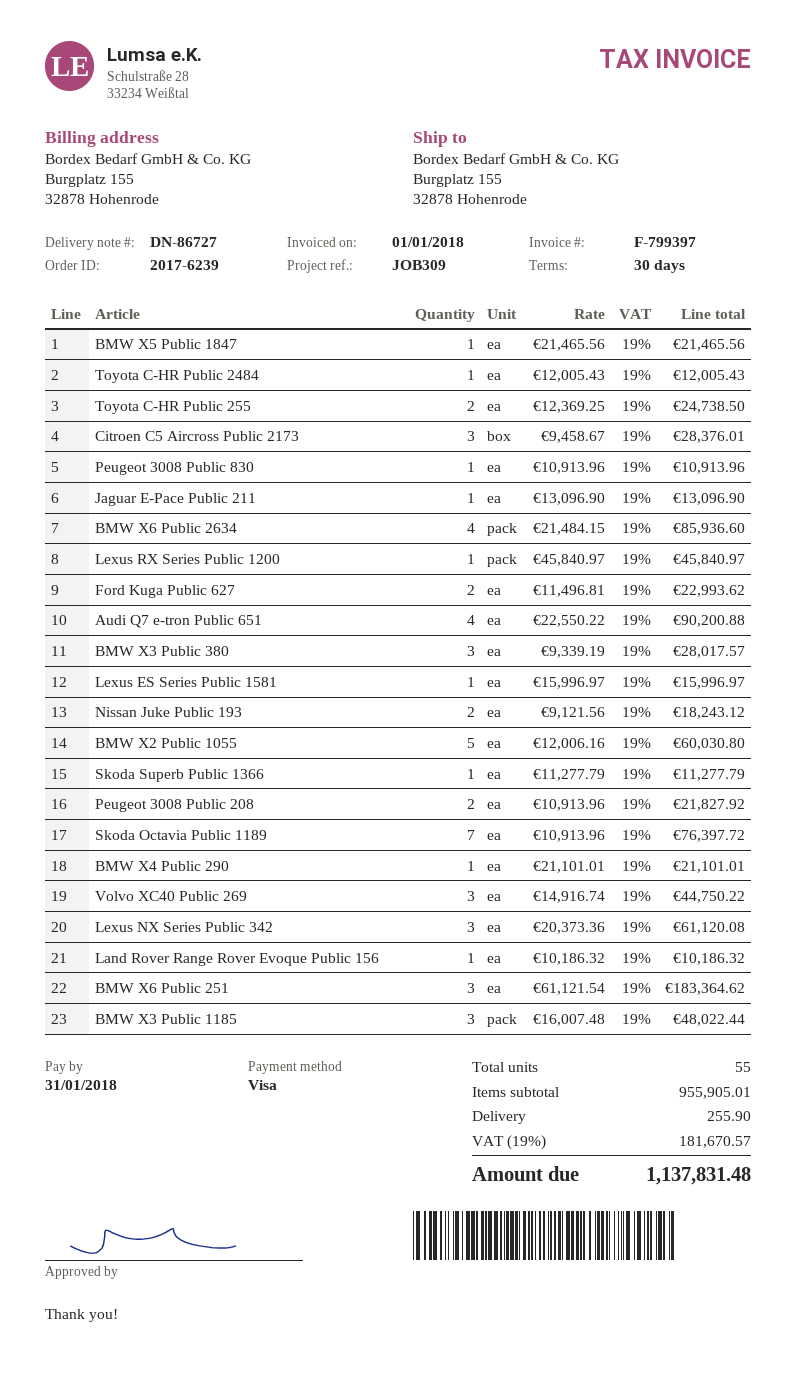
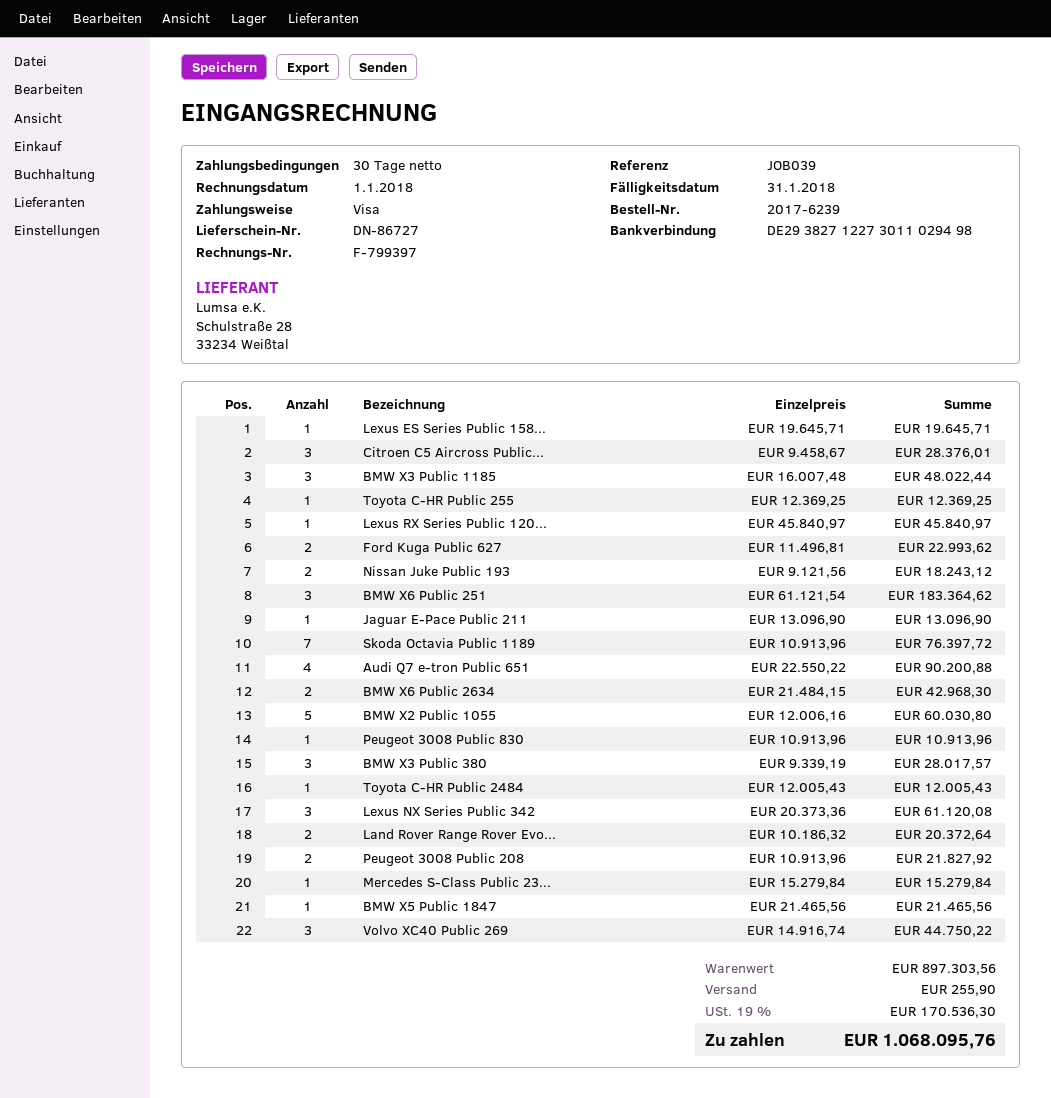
reference: JOB309 -> JOB039
Toyota C-HR Public 255: 2 x 12369.25 = 24738.50 -> 1 x 12369.25 = 12369.25
BMW X6 Public 2634: 4 x 21484.15 = 85936.60 -> 2 x 21484.15 = 42968.30
Lexus ES Series Public 1581: 1 x 15996.97 = 15996.97 -> 1 x 19645.71 = 19645.71
Skoda Superb Public 1366: 1 x 11277.79 = 11277.79 -> none
BMW X4 Public 290: 1 x 21101.01 = 21101.01 -> none
Land Rover Range Rover Evoque Public 156: 1 x 10186.32 = 10186.32 -> 2 x 10186.32 = 20372.64
Mercedes S-Class Public 23...: none -> 1 x 15279.84 = 15279.84
subtotal: 955905.01 -> 897303.56
tax: 19% = 181670.57 -> 19% = 170536.30
total: 1137831.48 -> 1068095.76

